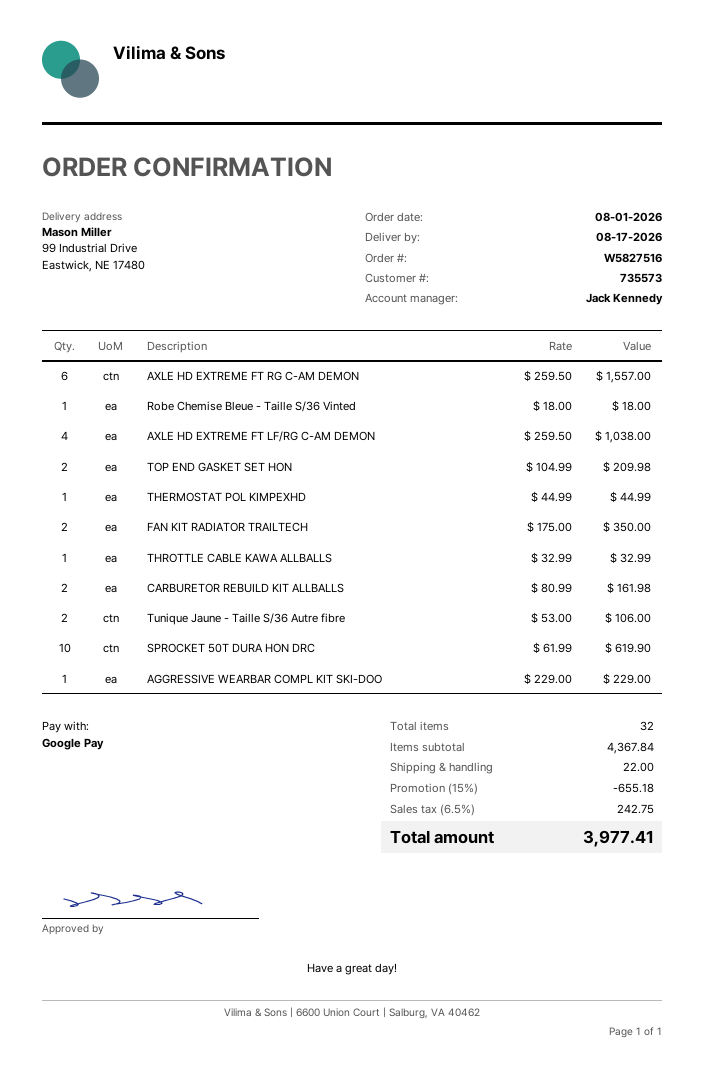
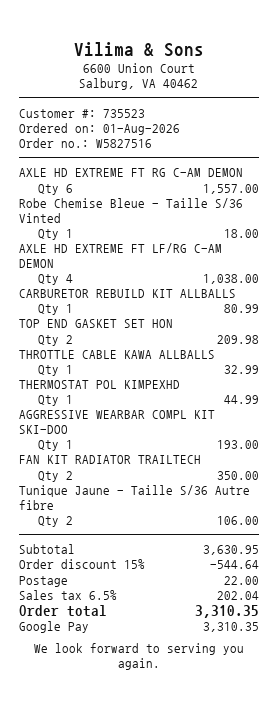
customer number: 735573 -> 735523
CARBURETOR REBUILD KIT ALLBALLS: 2 for 161.98 -> 1 for 80.99
SPROCKET 50T DURA HON DRC: 10 for 619.90 -> none
AGGRESSIVE WEARBAR COMPL KIT SKI-DOO: 1 for 229.00 -> 1 for 193.00
subtotal: 4367.84 -> 3630.95
discount: 15% = 655.18 -> 15% = 544.64
tax: 6.5% = 242.75 -> 6.5% = 202.04
total: 3977.41 -> 3310.35

